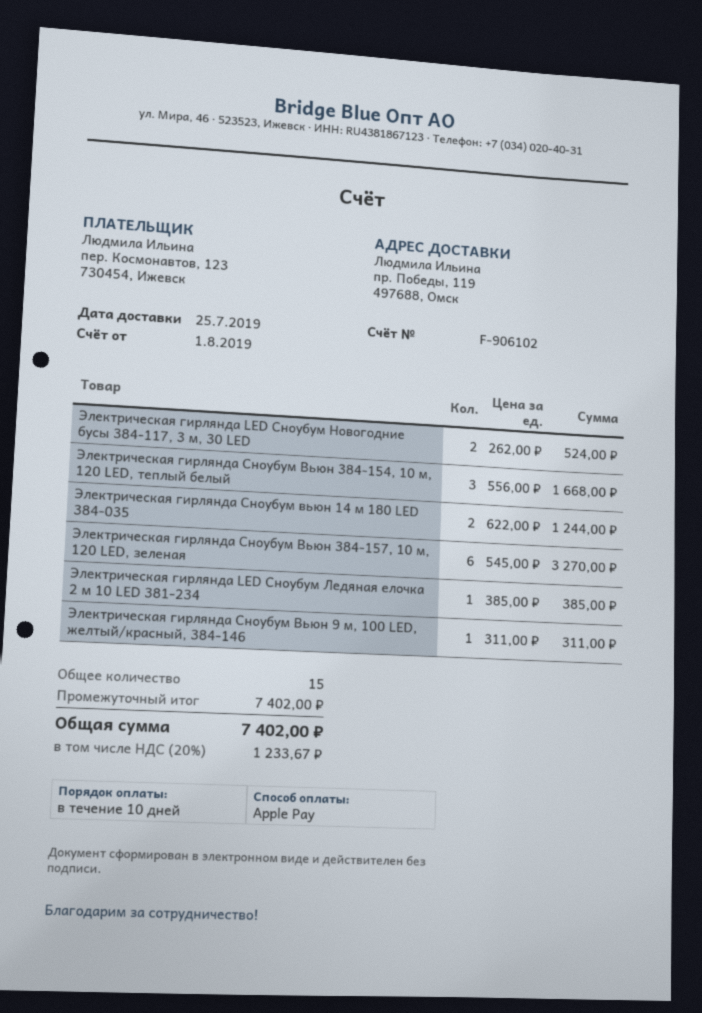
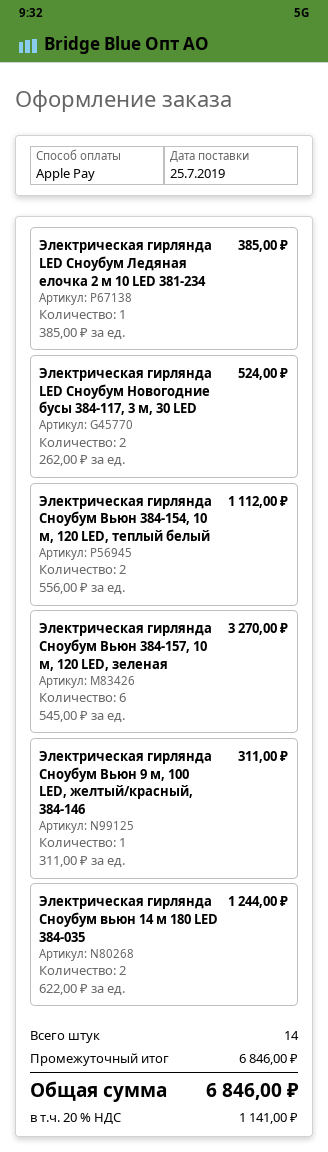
Электрическая гирлянда Сноубум Вьюн 384-154, 10 м, 120 LED, теплый белый: 3 x 556.00 = 1668.00 -> 2 x 556.00 = 1112.00
total quantity: 15 -> 14
subtotal: 7402.00 -> 6846.00
tax: 20% = 1233.67 -> 20% = 1141.00
total: 7402.00 -> 6846.00

